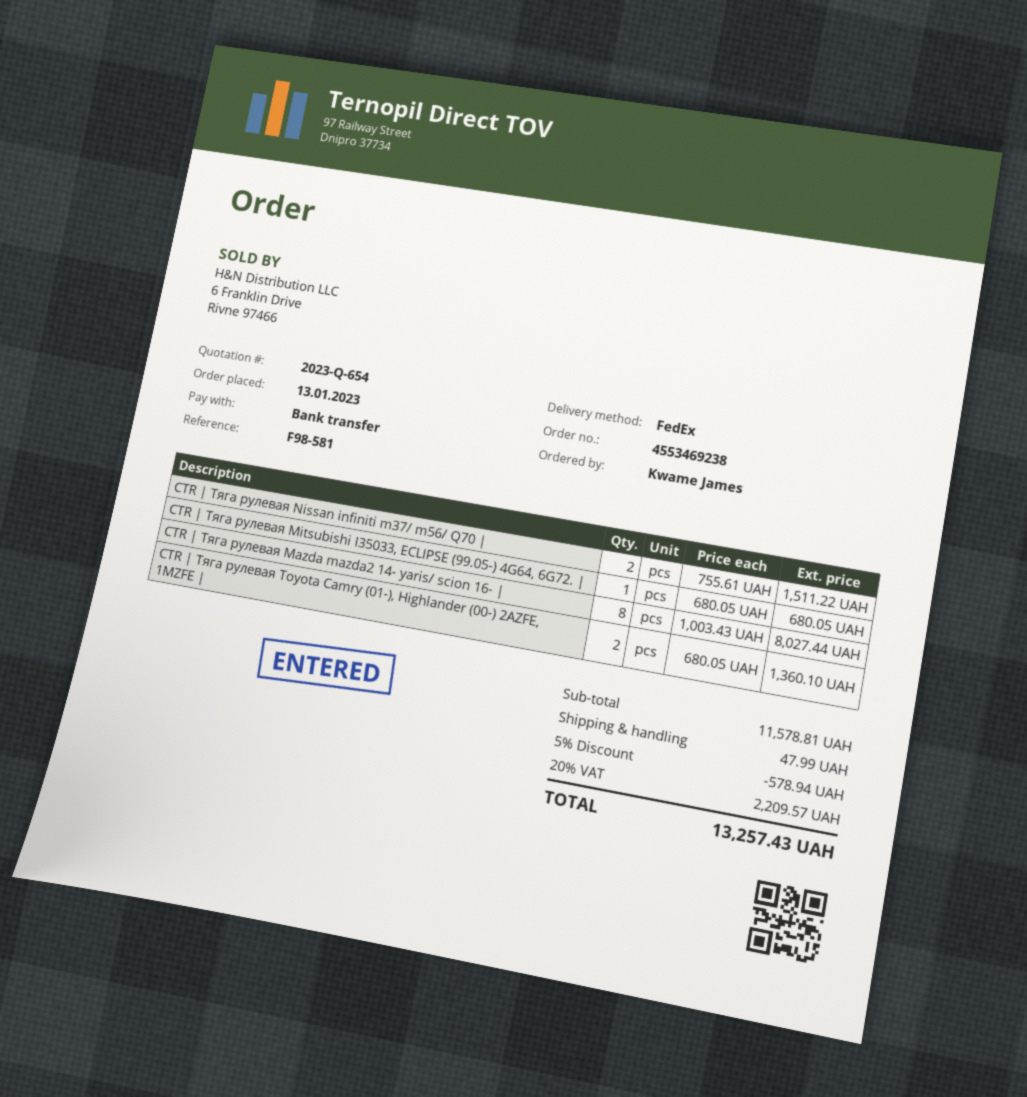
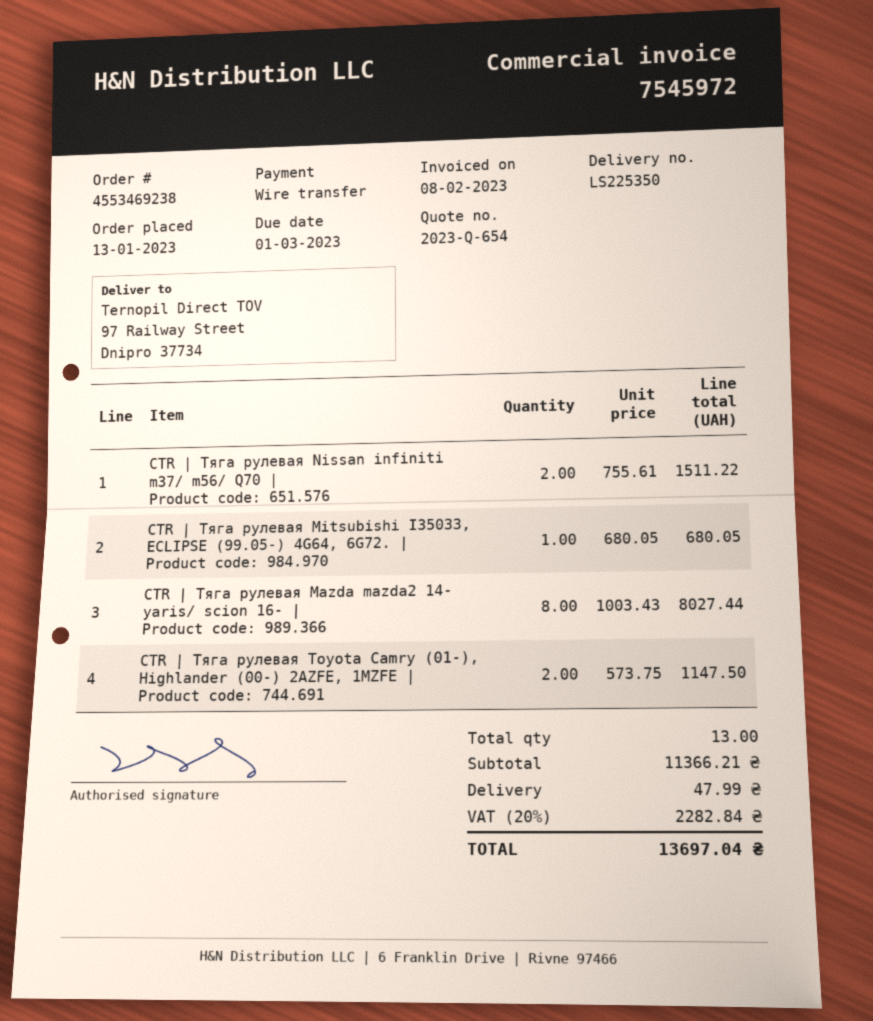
CTR | Тяга рулевая Toyota Camry (01-), Highlander (00-) 2AZFE, 1MZFE |: 2 x 680.05 = 1360.10 -> 2 x 573.75 = 1147.50
subtotal: 11578.81 -> 11366.21
discount: 5% = 578.94 -> none
tax: 20% = 2209.57 -> 20% = 2282.84
total: 13257.43 -> 13697.04

